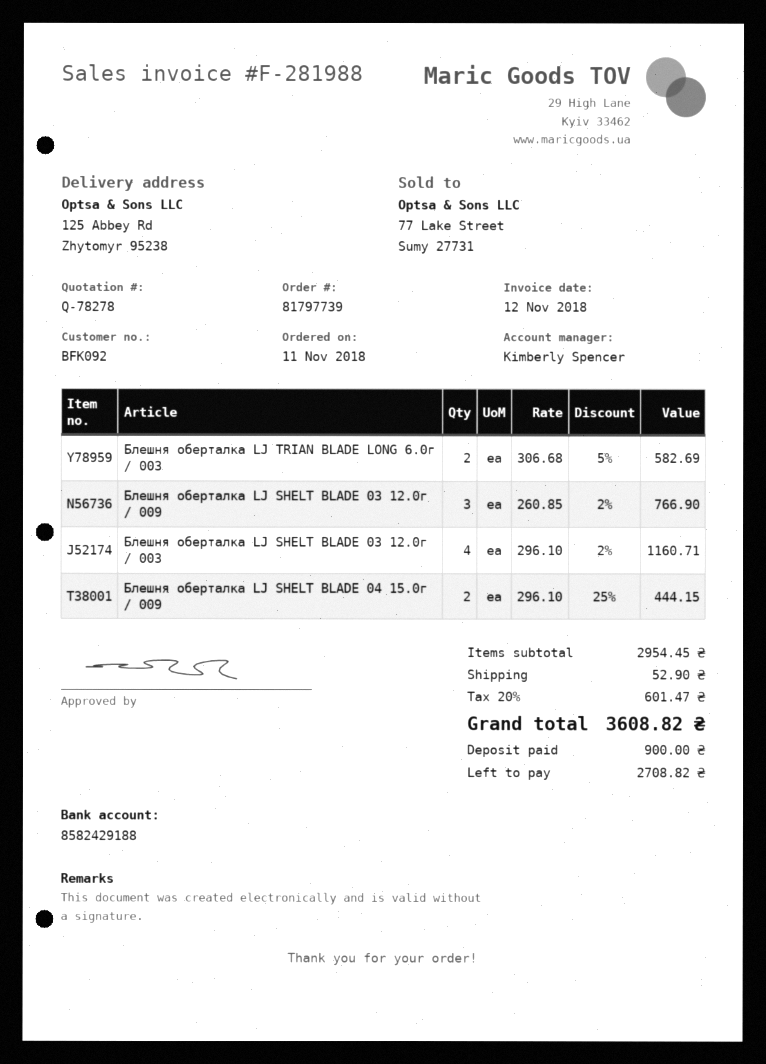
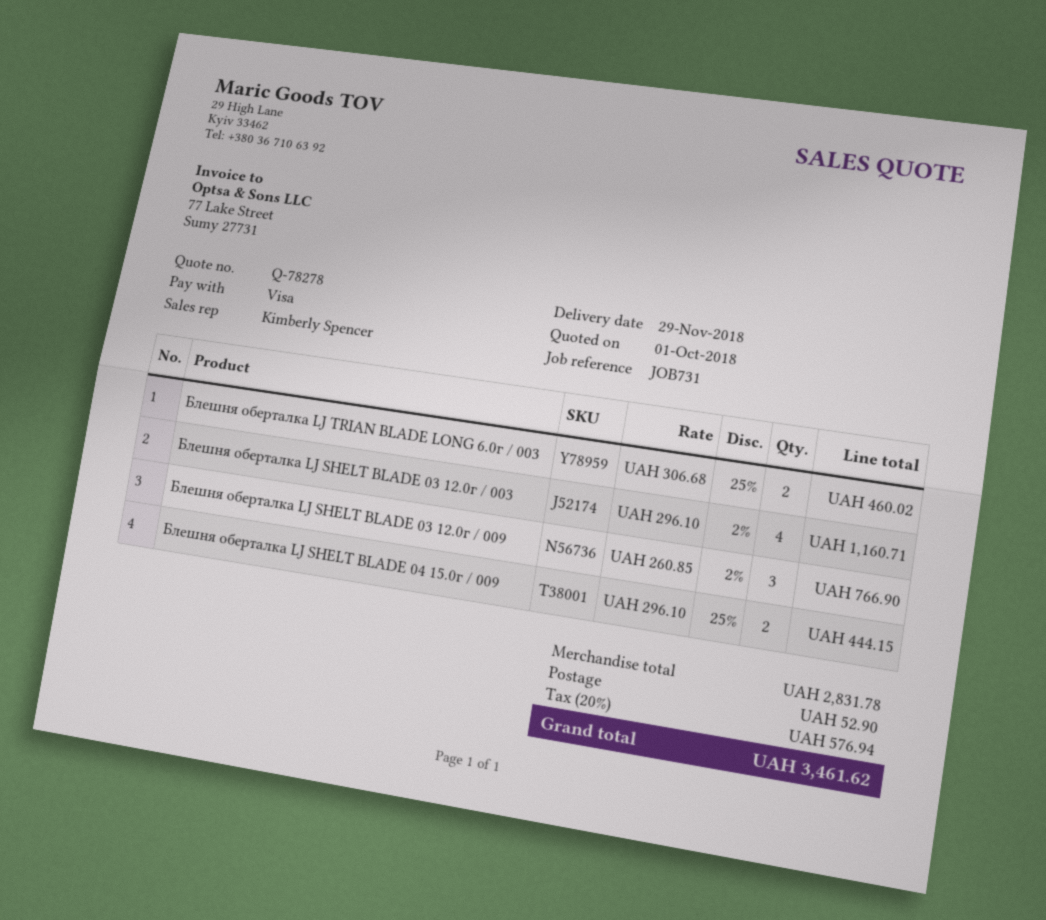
Блешня оберталка LJ TRIAN BLADE LONG 6.0г / 003: 2 x 306.68 - 5% = 582.69 -> 2 x 306.68 - 25% = 460.02
subtotal: 2954.45 -> 2831.78
tax: 20% = 601.47 -> 20% = 576.94
total: 3608.82 -> 3461.62

